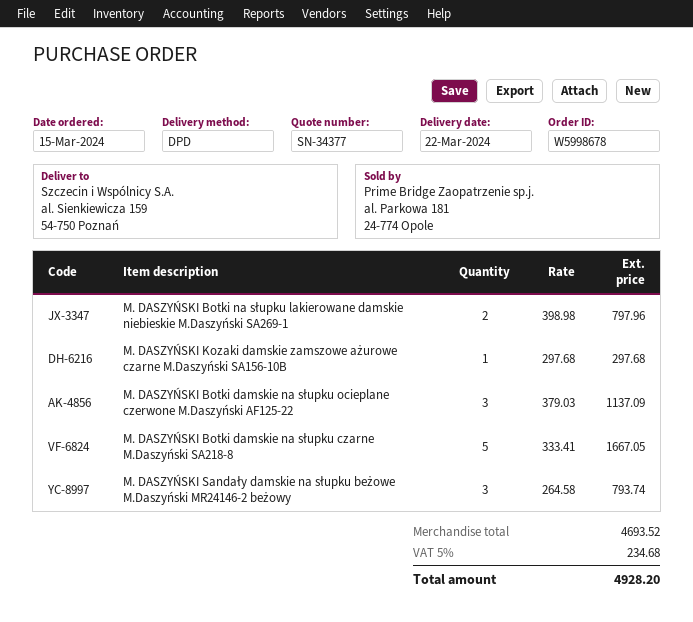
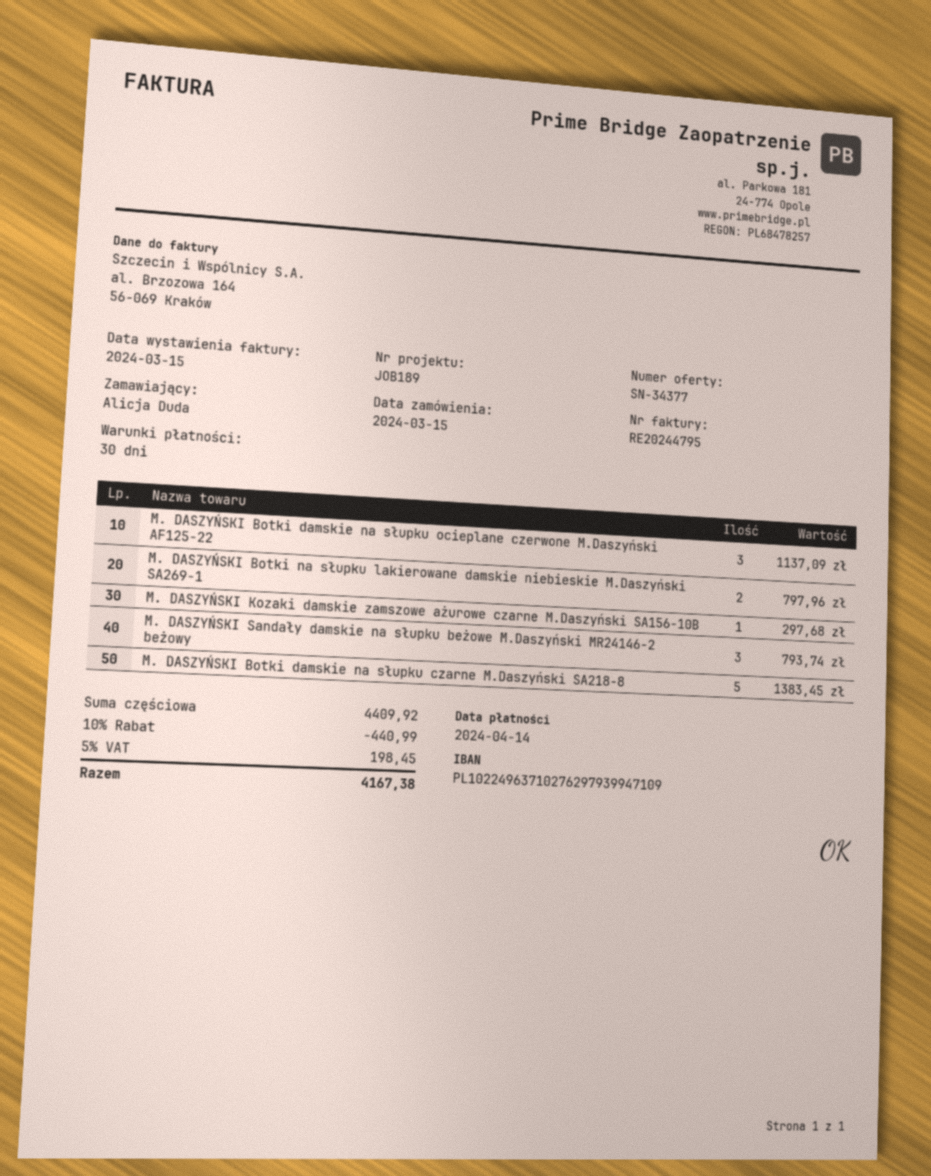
M. DASZYŃSKI Botki damskie na słupku czarne M.Daszyński SA218-8: 5 for 1667.05 -> 5 for 1383.45
subtotal: 4693.52 -> 4409.92
discount: none -> 10% = 440.99
tax: 5% = 234.68 -> 5% = 198.45
total: 4928.20 -> 4167.38

